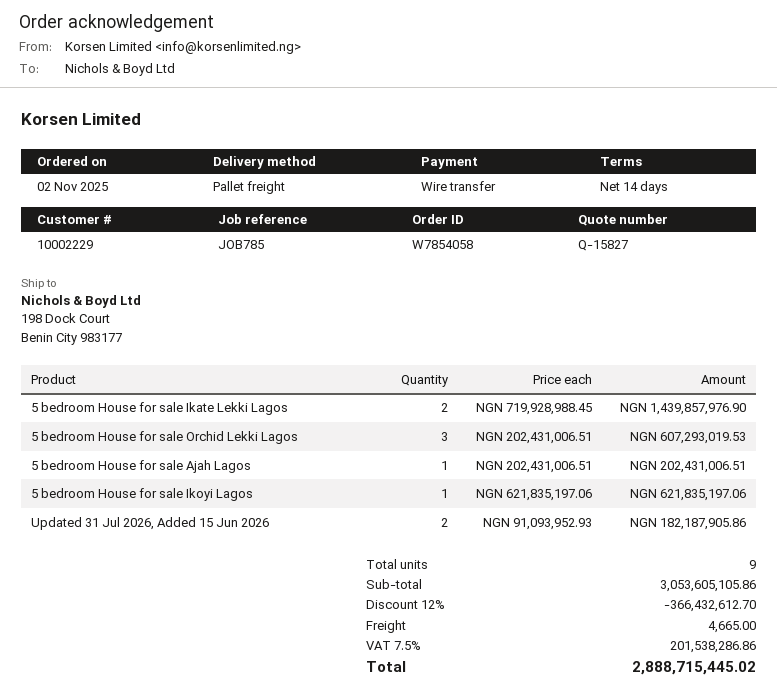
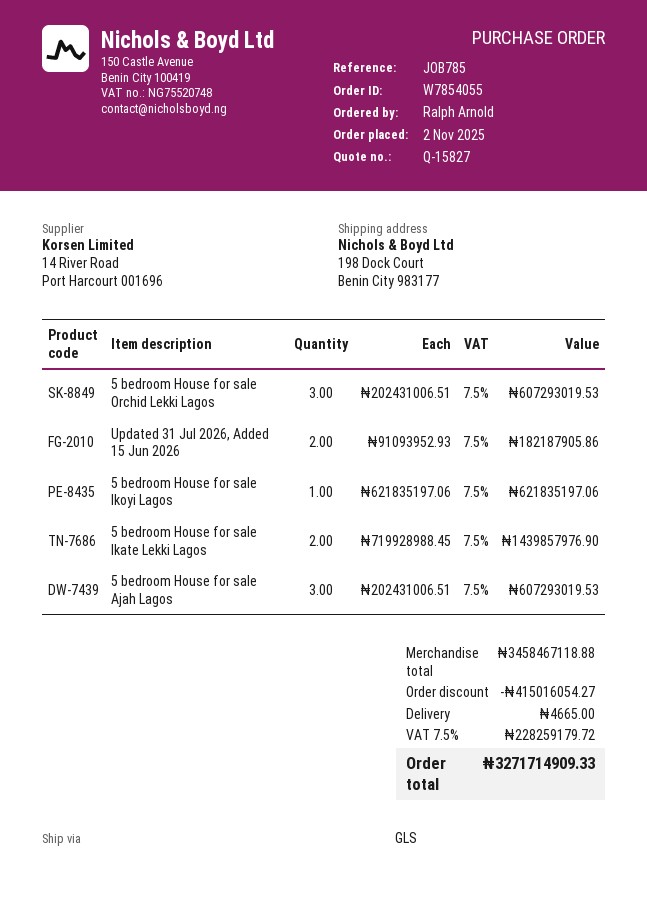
order number: W7854058 -> W7854055
shipping method: pallet freight -> GLS
5 bedroom House for sale Ajah Lagos: 1 x 202431006.51 = 202431006.51 -> 3 x 202431006.51 = 607293019.53
subtotal: 3053605105.86 -> 3458467118.88
discount: 366432612.70 -> 415016054.27
tax: 7.5% = 201538286.86 -> 7.5% = 228259179.72
total: 2888715445.02 -> 3271714909.33

